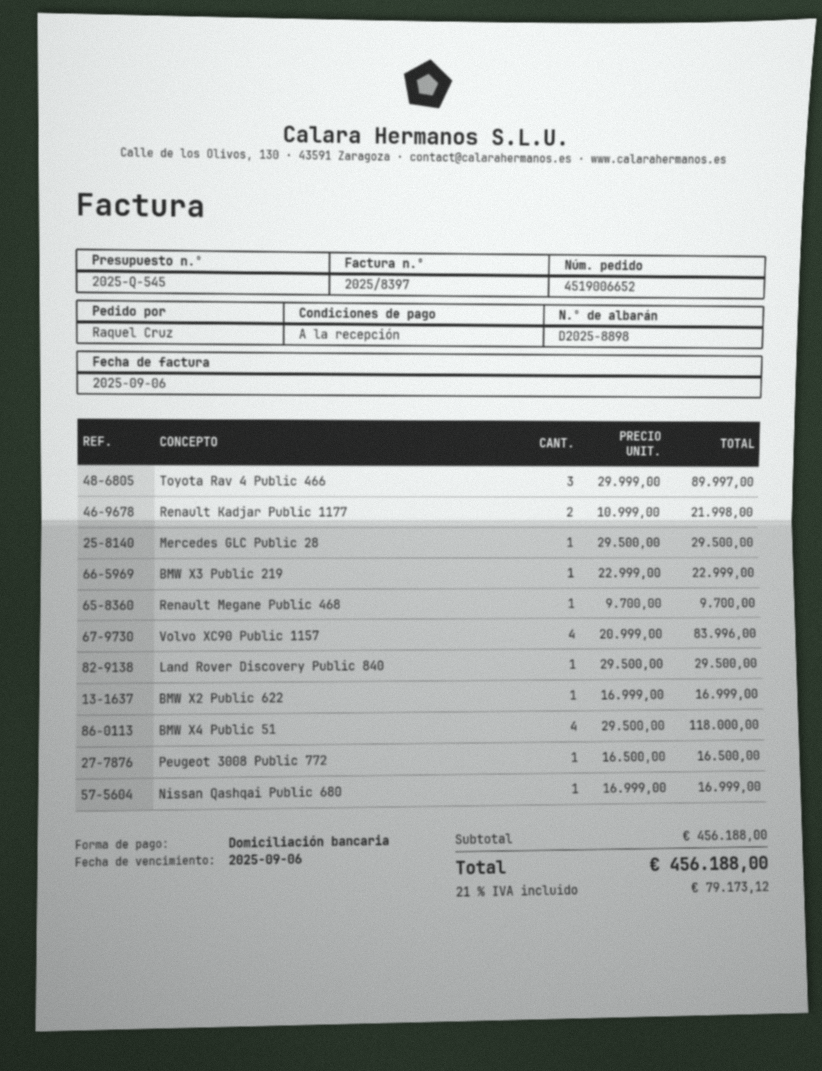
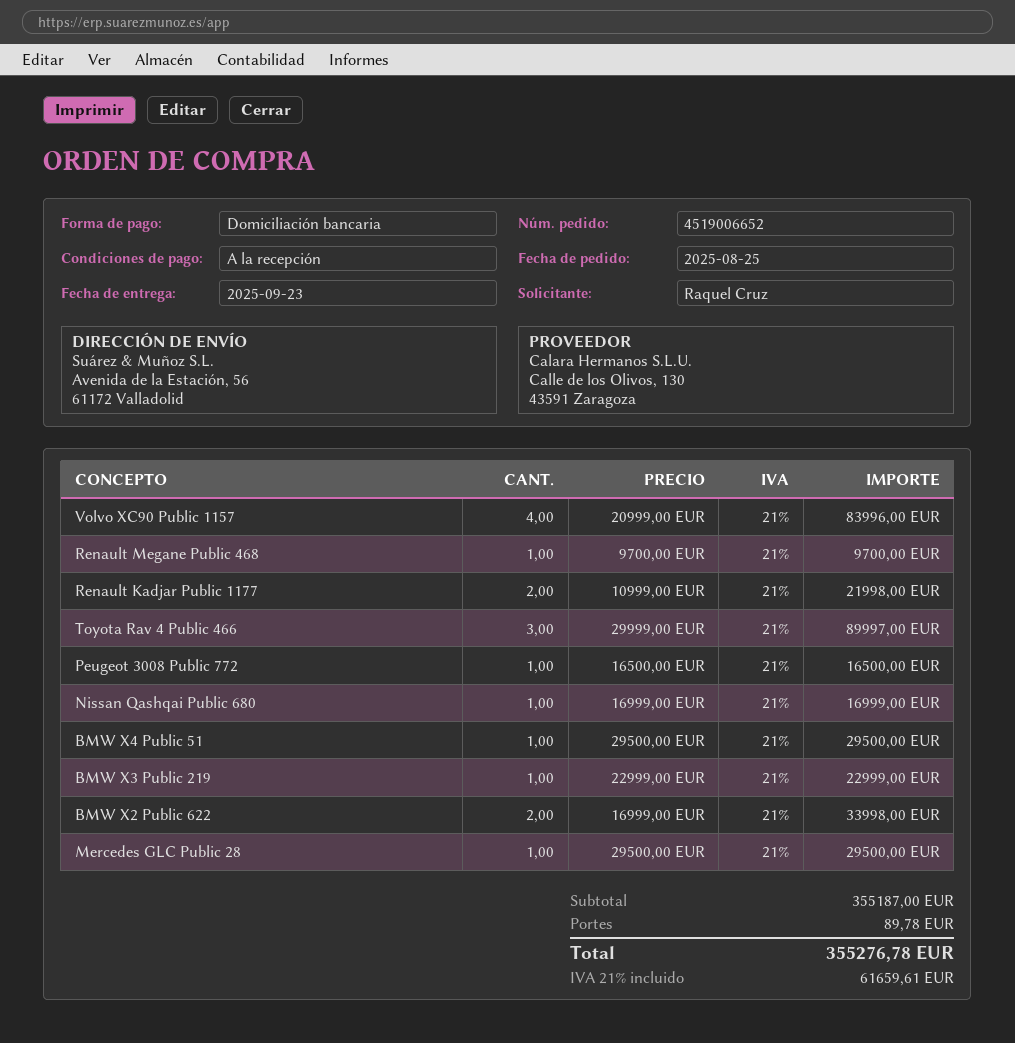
Land Rover Discovery Public 840: 1 x 29500.00 = 29500.00 -> none
BMW X2 Public 622: 1 x 16999.00 = 16999.00 -> 2 x 16999.00 = 33998.00
BMW X4 Public 51: 4 x 29500.00 = 118000.00 -> 1 x 29500.00 = 29500.00
subtotal: 456188.00 -> 355187.00
shipping: none -> 89.78
tax: 21% = 79173.12 -> 21% = 61659.61
total: 456188.00 -> 355276.78

